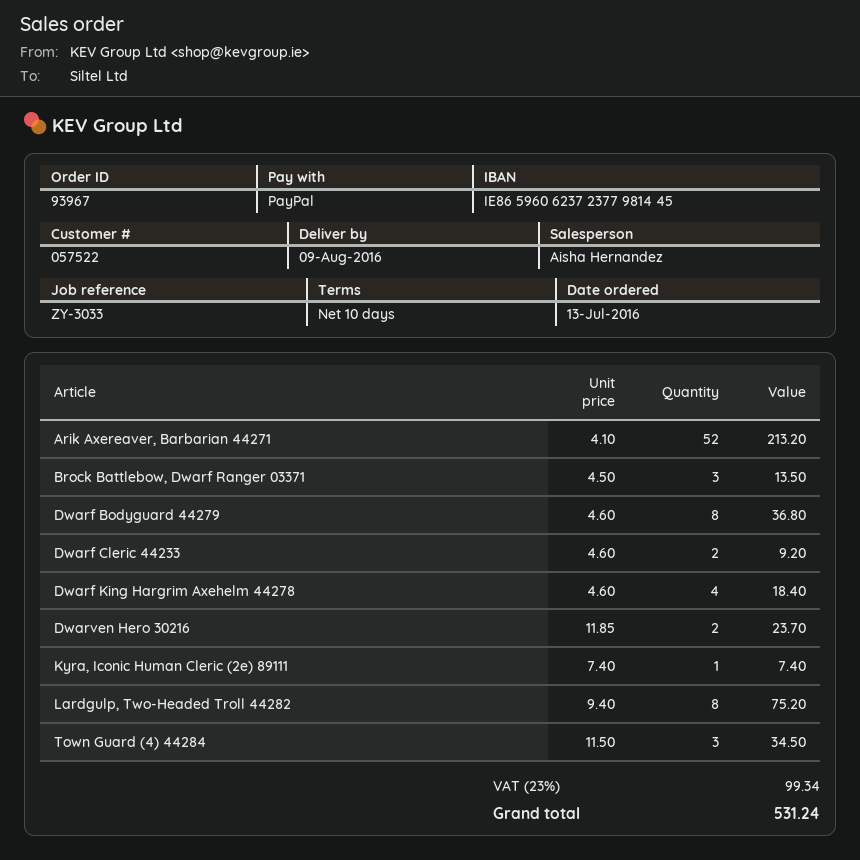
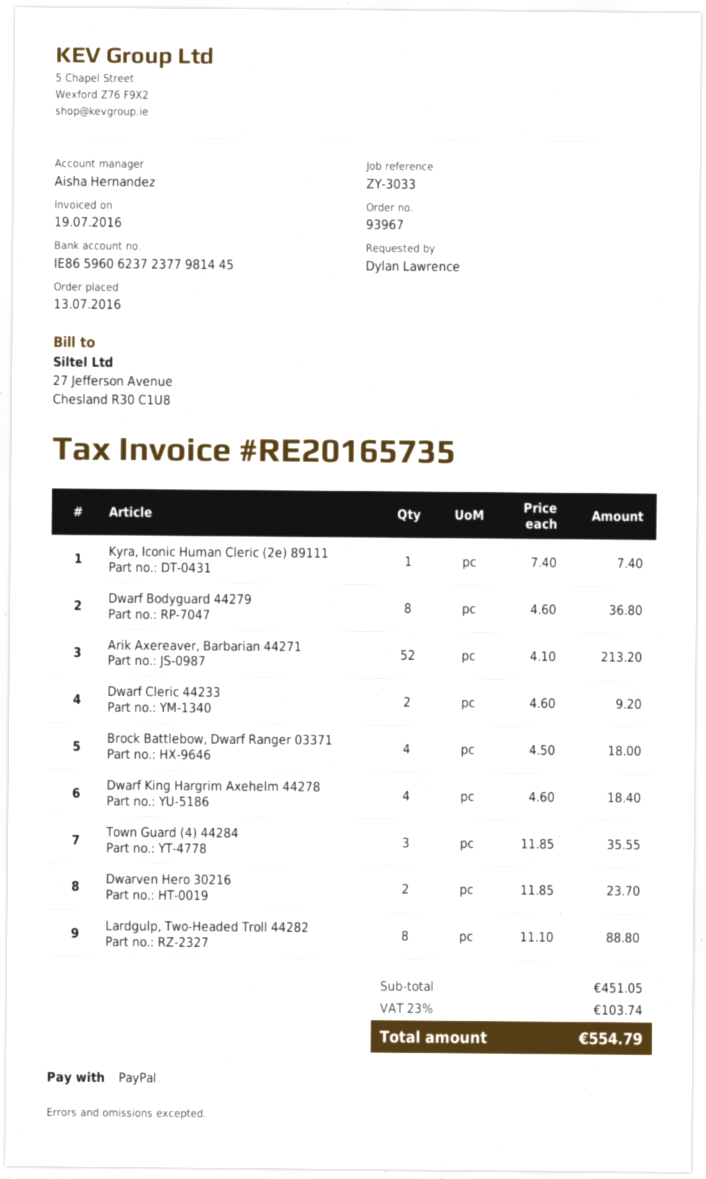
Brock Battlebow, Dwarf Ranger 03371: 3 x 4.50 = 13.50 -> 4 x 4.50 = 18.00
Lardgulp, Two-Headed Troll 44282: 8 x 9.40 = 75.20 -> 8 x 11.10 = 88.80
Town Guard (4) 44284: 3 x 11.50 = 34.50 -> 3 x 11.85 = 35.55
tax: 23% = 99.34 -> 23% = 103.74
total: 531.24 -> 554.79

